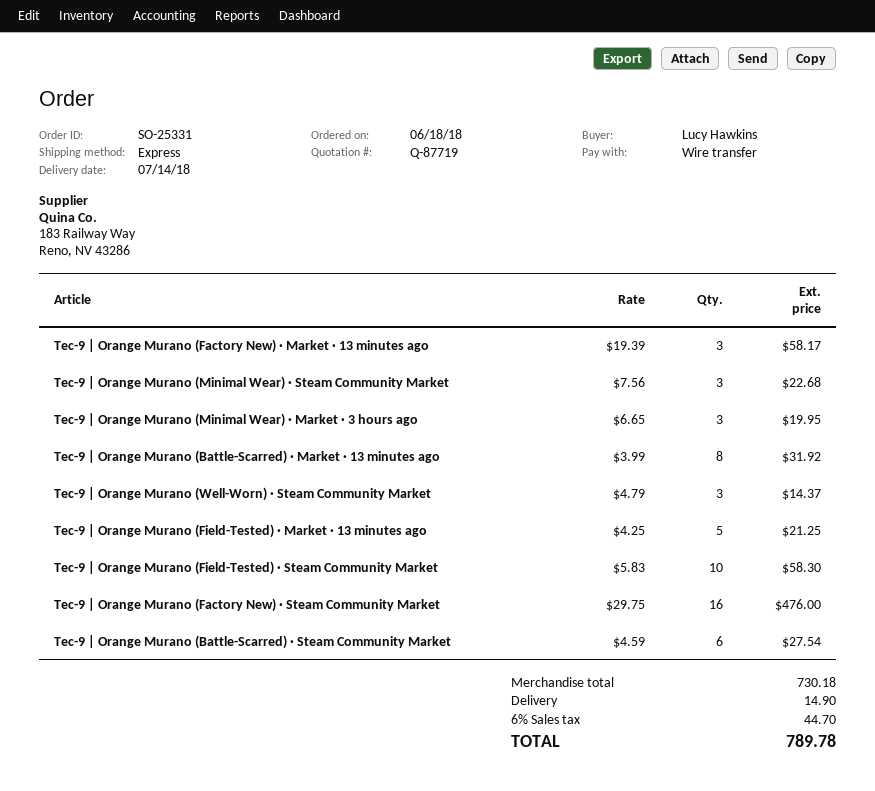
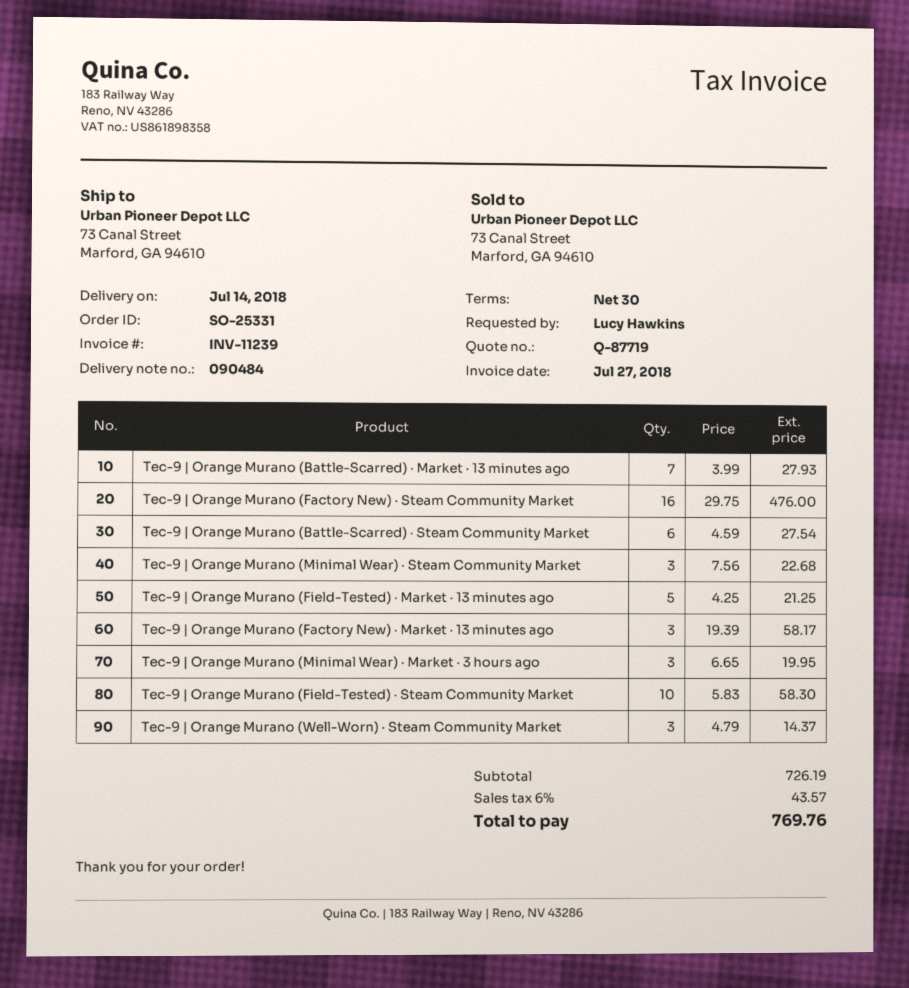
Tec-9 | Orange Murano (Battle-Scarred) · Market · 13 minutes ago: 8 x 3.99 = 31.92 -> 7 x 3.99 = 27.93
subtotal: 730.18 -> 726.19
shipping: 14.90 -> none
tax: 6% = 44.70 -> 6% = 43.57
total: 789.78 -> 769.76

